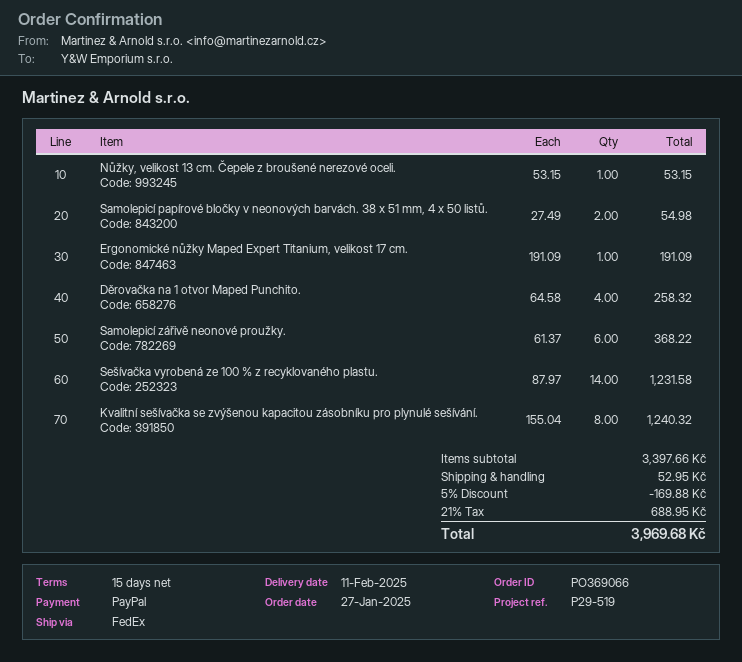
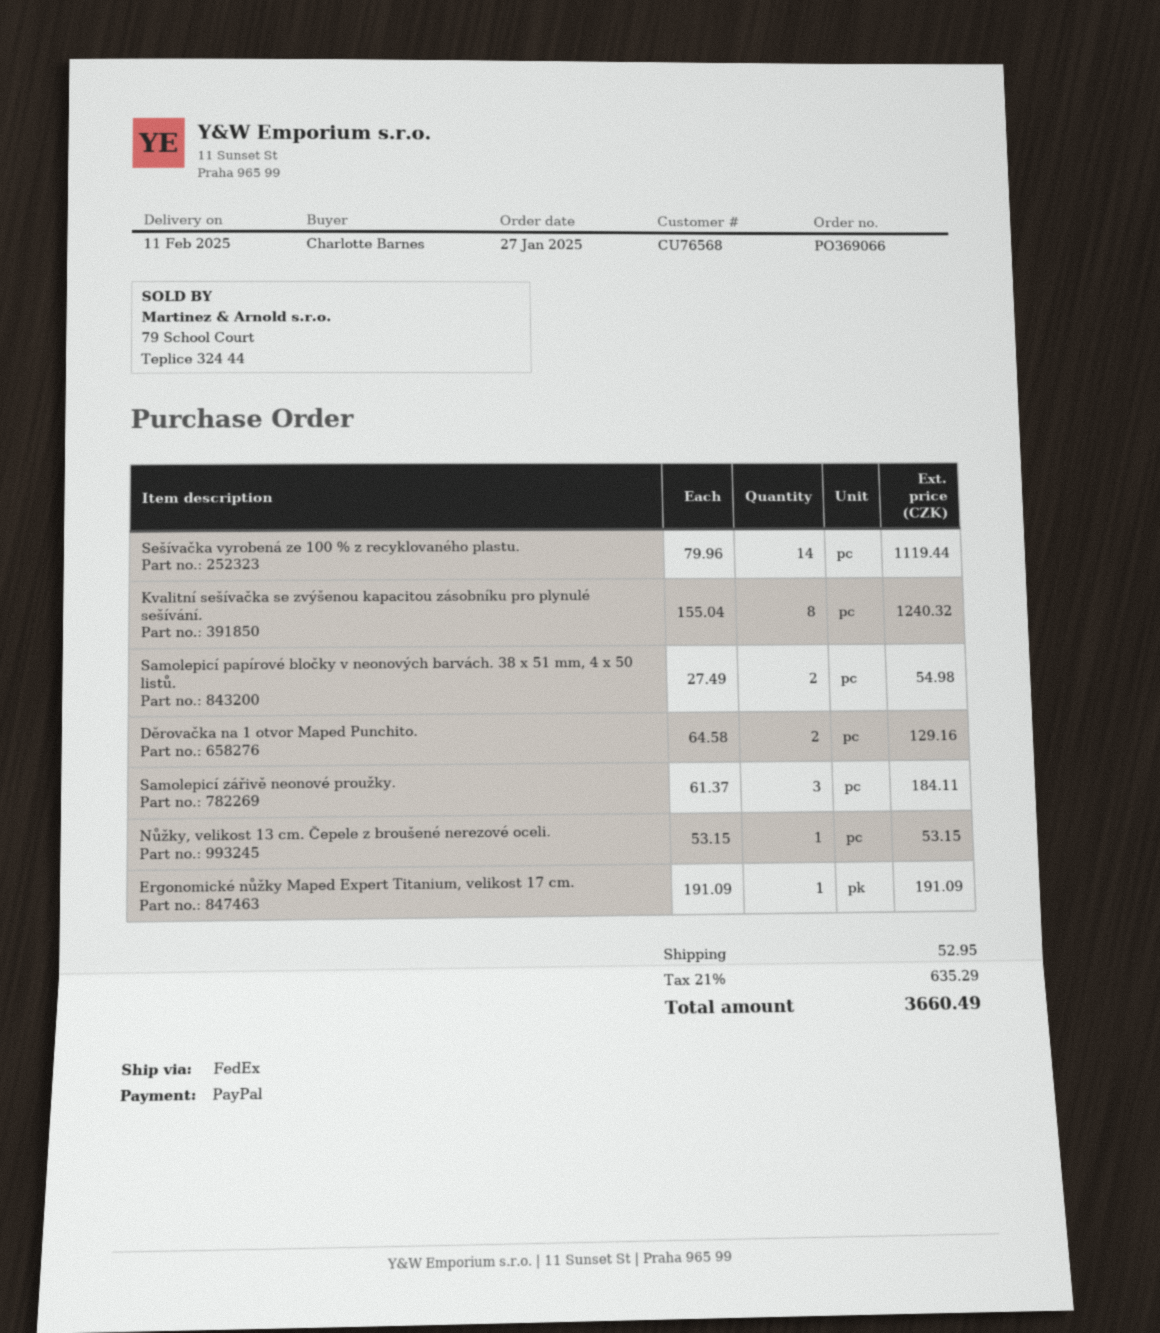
Děrovačka na 1 otvor Maped Punchito.: 4 x 64.58 = 258.32 -> 2 x 64.58 = 129.16
Samolepicí zářivě neonové proužky.: 6 x 61.37 = 368.22 -> 3 x 61.37 = 184.11
Sešívačka vyrobená ze 100 % z recyklovaného plastu.: 14 x 87.97 = 1231.58 -> 14 x 79.96 = 1119.44
discount: 5% = 169.88 -> none
tax: 21% = 688.95 -> 21% = 635.29
total: 3969.68 -> 3660.49

